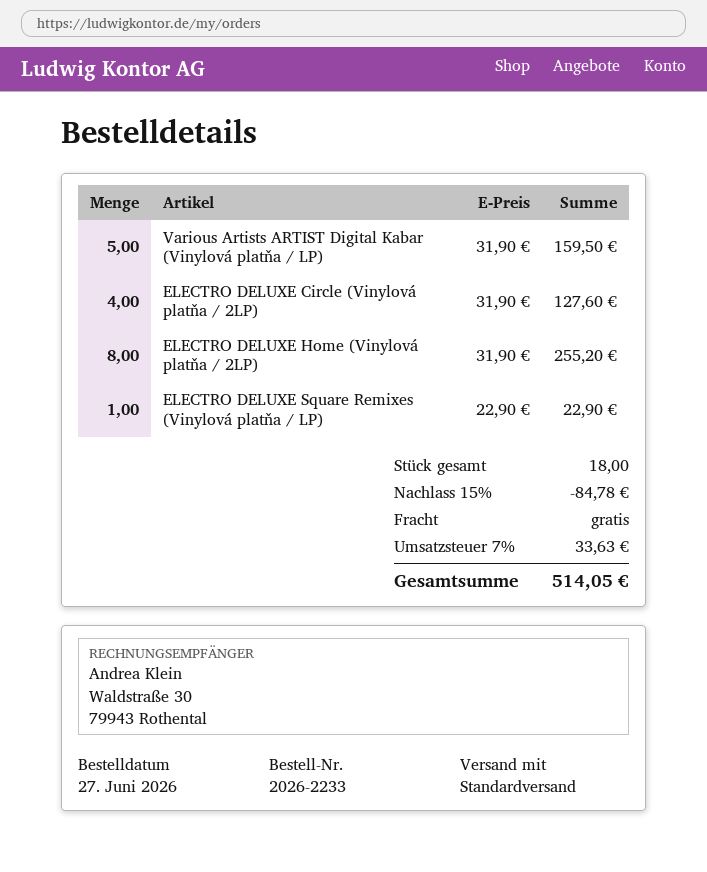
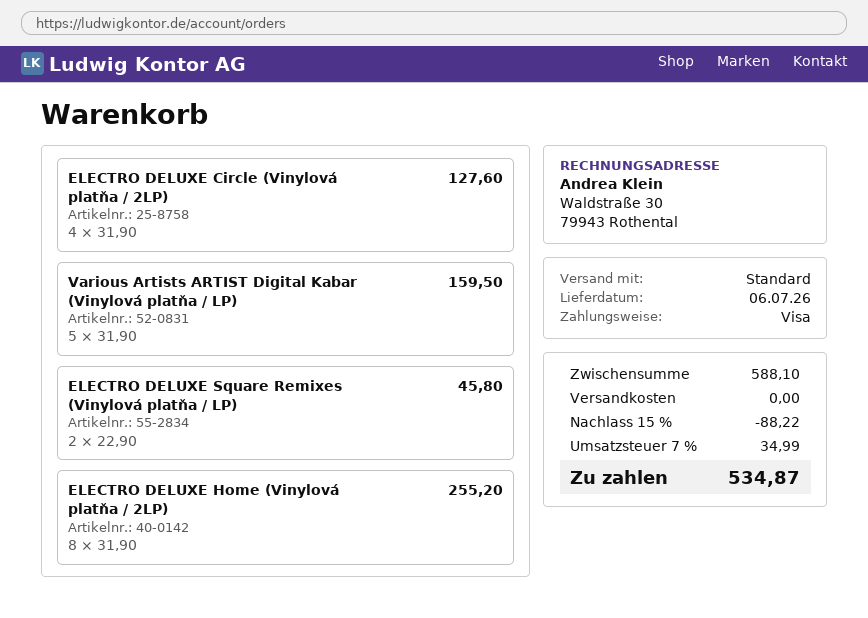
ELECTRO DELUXE Square Remixes (Vinylová platňa / LP): 1 x 22.90 = 22.90 -> 2 x 22.90 = 45.80
discount: 15% = 84.78 -> 15% = 88.22
tax: 7% = 33.63 -> 7% = 34.99
total: 514.05 -> 534.87

